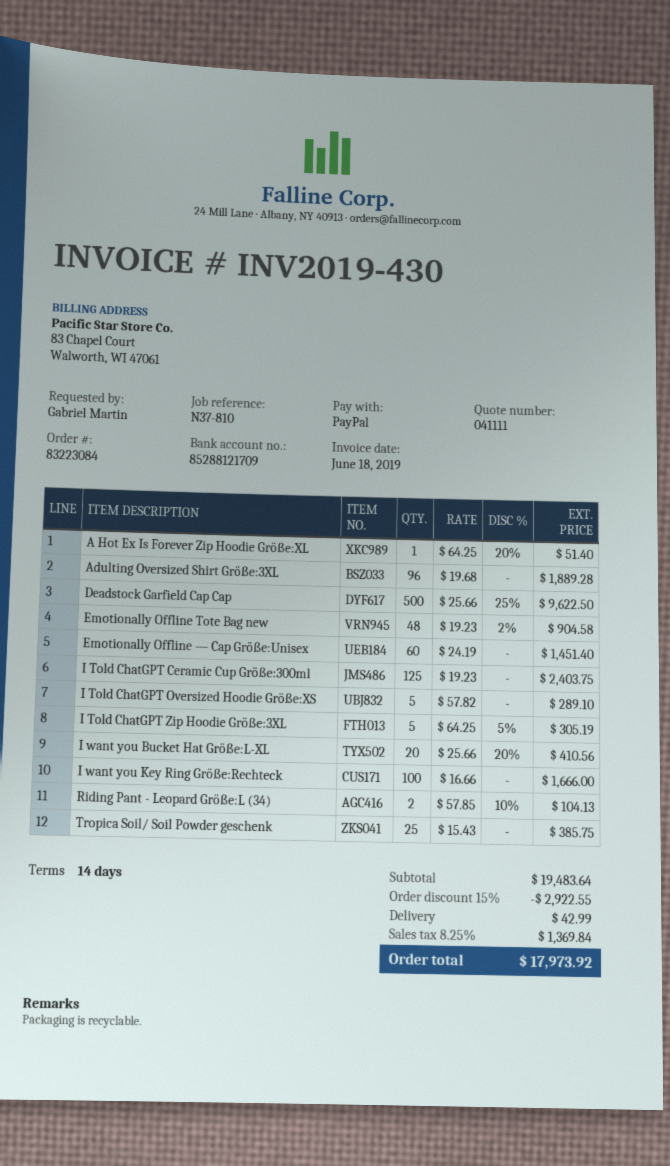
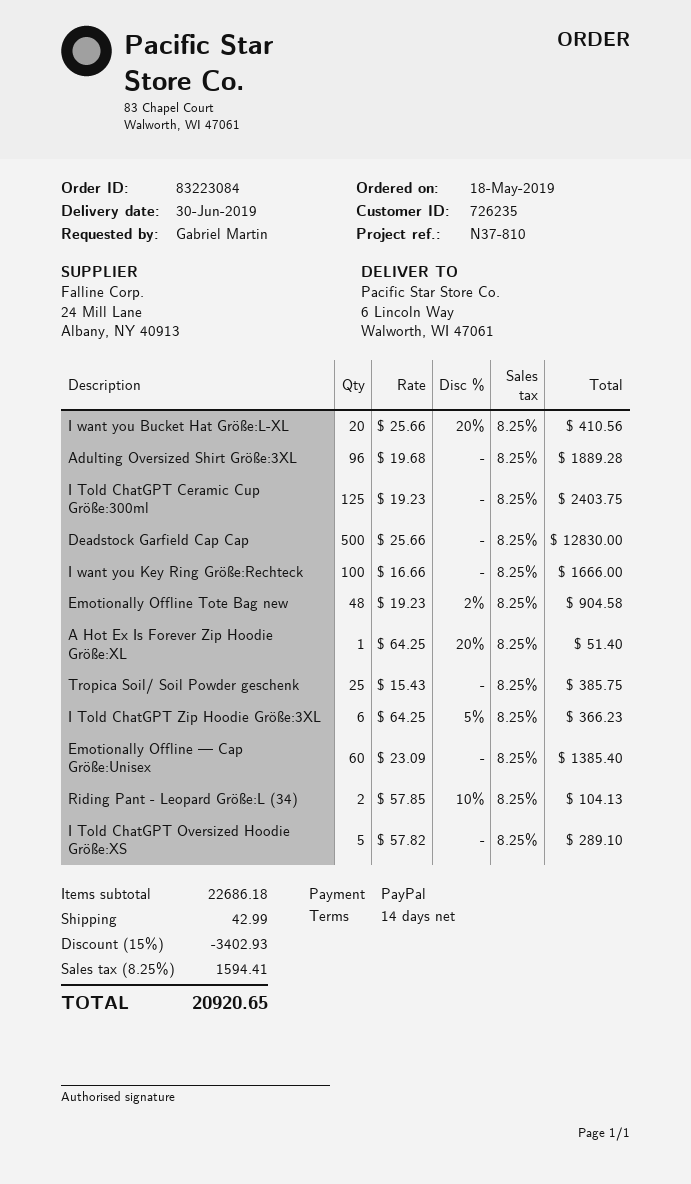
Deadstock Garfield Cap Cap: 500 x 25.66 - 25% = 9622.50 -> 500 x 25.66 = 12830.00
Emotionally Offline — Cap Größe:Unisex: 60 x 24.19 = 1451.40 -> 60 x 23.09 = 1385.40
I Told ChatGPT Zip Hoodie Größe:3XL: 5 x 64.25 - 5% = 305.19 -> 6 x 64.25 - 5% = 366.23
subtotal: 19483.64 -> 22686.18
discount: 15% = 2922.55 -> 15% = 3402.93
tax: 8.25% = 1369.84 -> 8.25% = 1594.41
total: 17973.92 -> 20920.65

